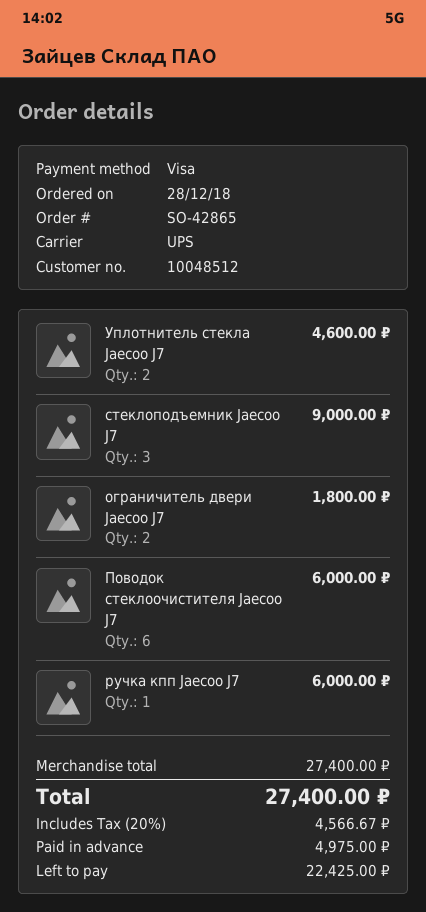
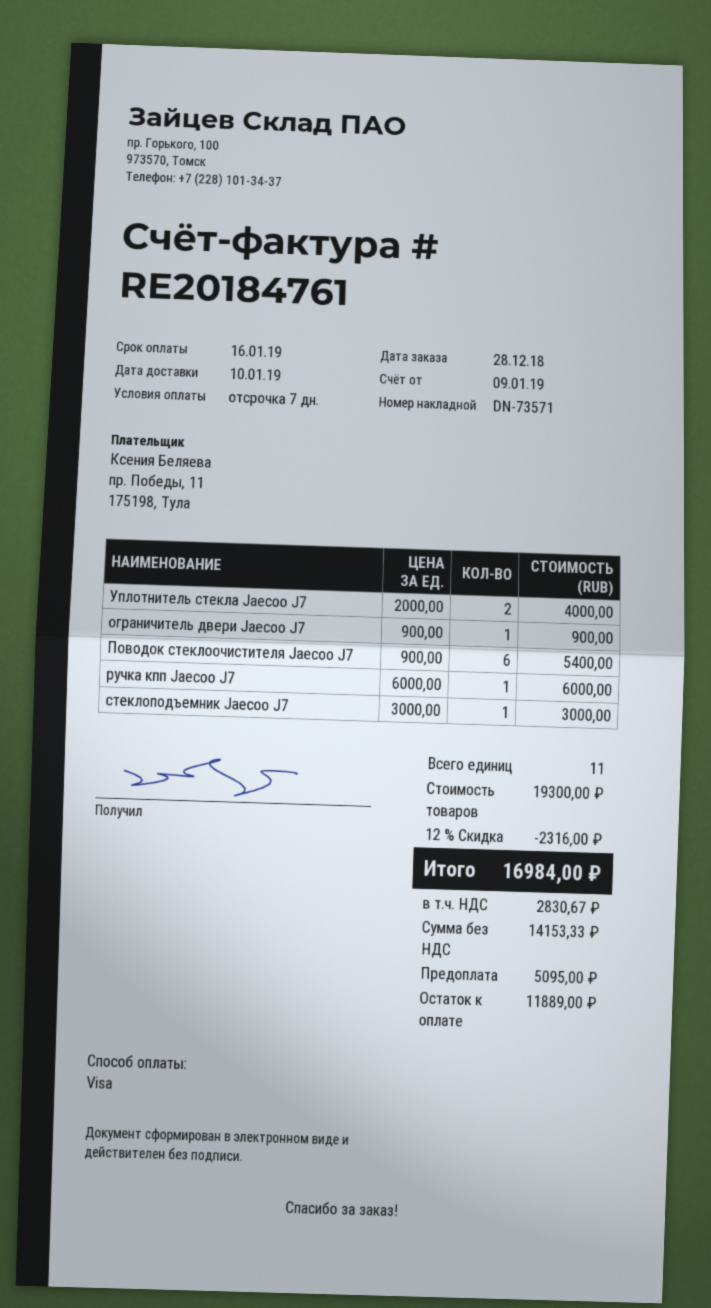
Уплотнитель стекла Jaecoo J7: 2 for 4600.00 -> 2 for 4000.00
стеклоподъемник Jaecoo J7: 3 for 9000.00 -> 1 for 3000.00
ограничитель двери Jaecoo J7: 2 for 1800.00 -> 1 for 900.00
Поводок стеклоочистителя Jaecoo J7: 6 for 6000.00 -> 6 for 5400.00
subtotal: 27400.00 -> 19300.00
discount: none -> 12% = 2316.00
tax: 4566.67 -> 2830.67
total: 27400.00 -> 16984.00
deposit: 4975.00 -> 5095.00
balance: 22425.00 -> 11889.00

